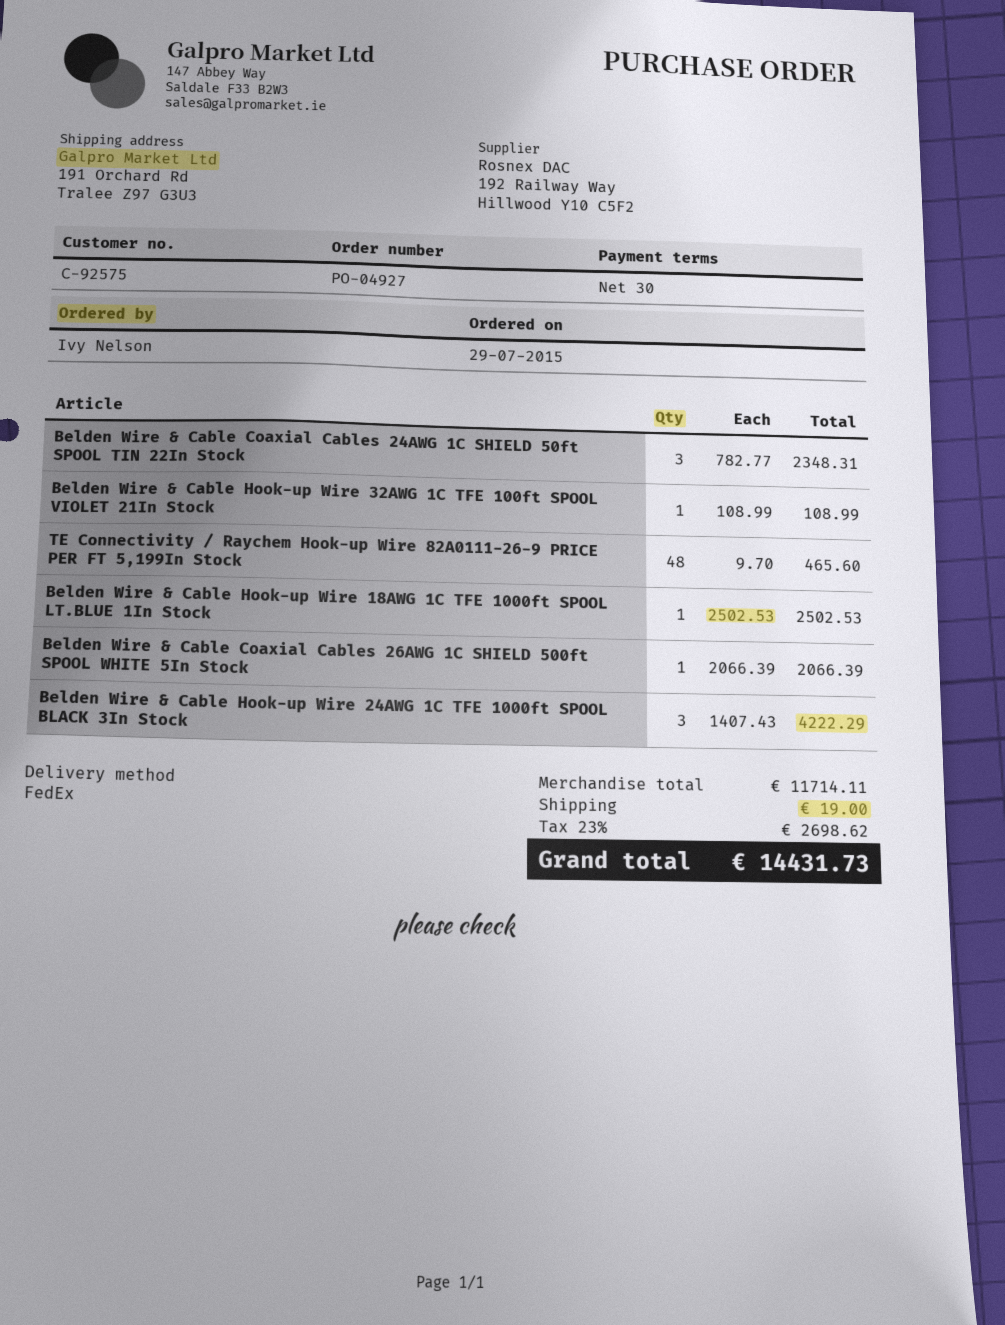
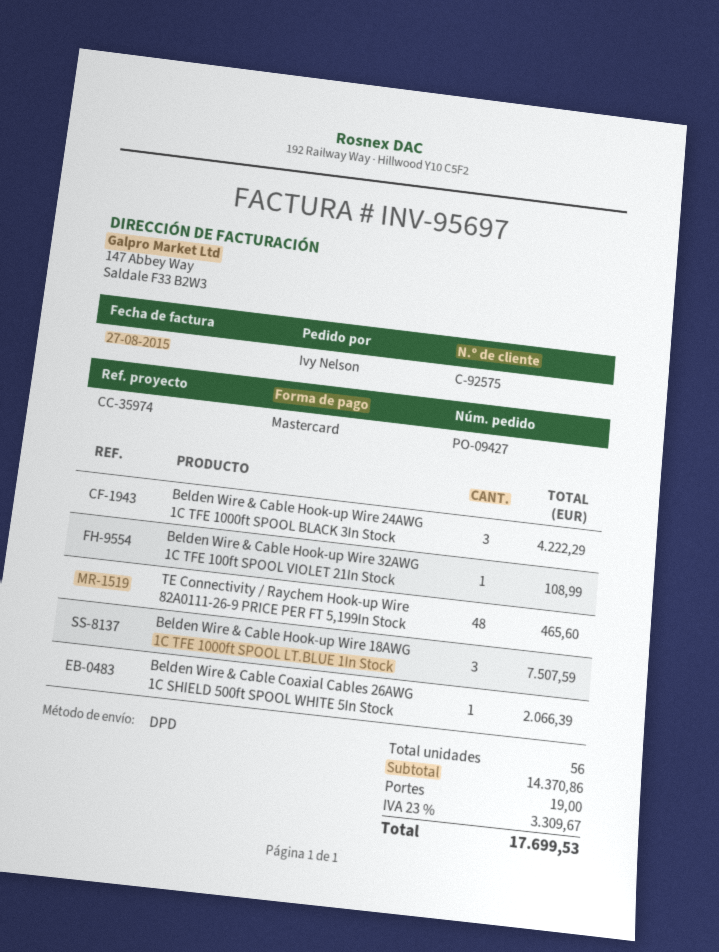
order number: PO-04927 -> PO-09427
shipping method: FedEx -> DPD
Belden Wire & Cable Coaxial Cables 24AWG 1C SHIELD 50ft SPOOL TIN 22In Stock: 3 for 2348.31 -> none
Belden Wire & Cable Hook-up Wire 18AWG 1C TFE 1000ft SPOOL LT.BLUE 1In Stock: 1 for 2502.53 -> 3 for 7507.59
subtotal: 11714.11 -> 14370.86
tax: 23% = 2698.62 -> 23% = 3309.67
total: 14431.73 -> 17699.53

